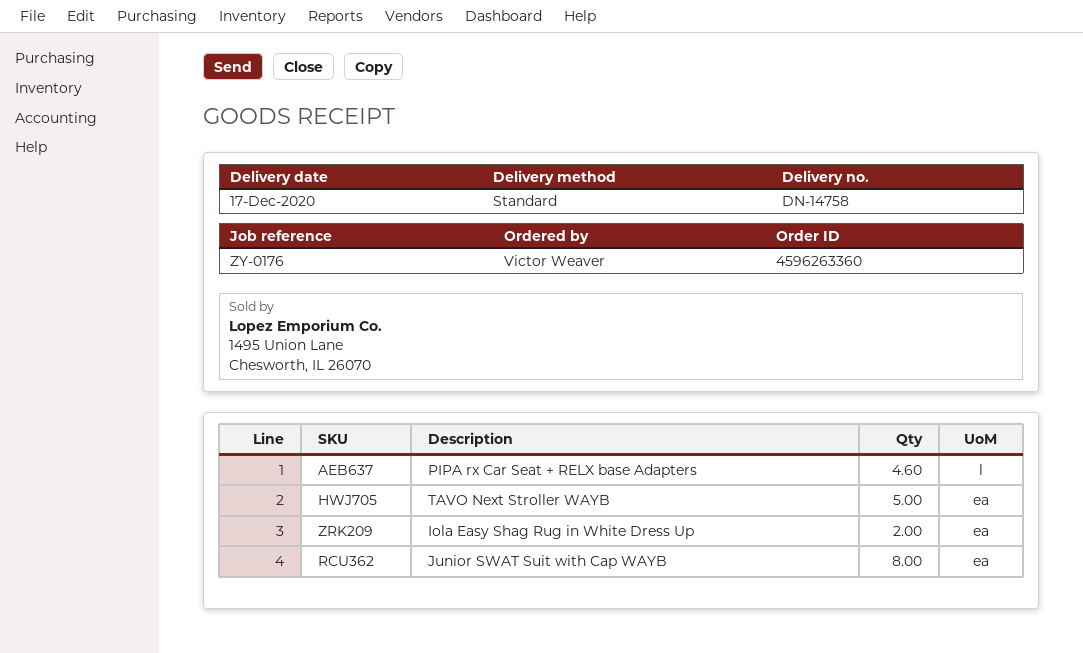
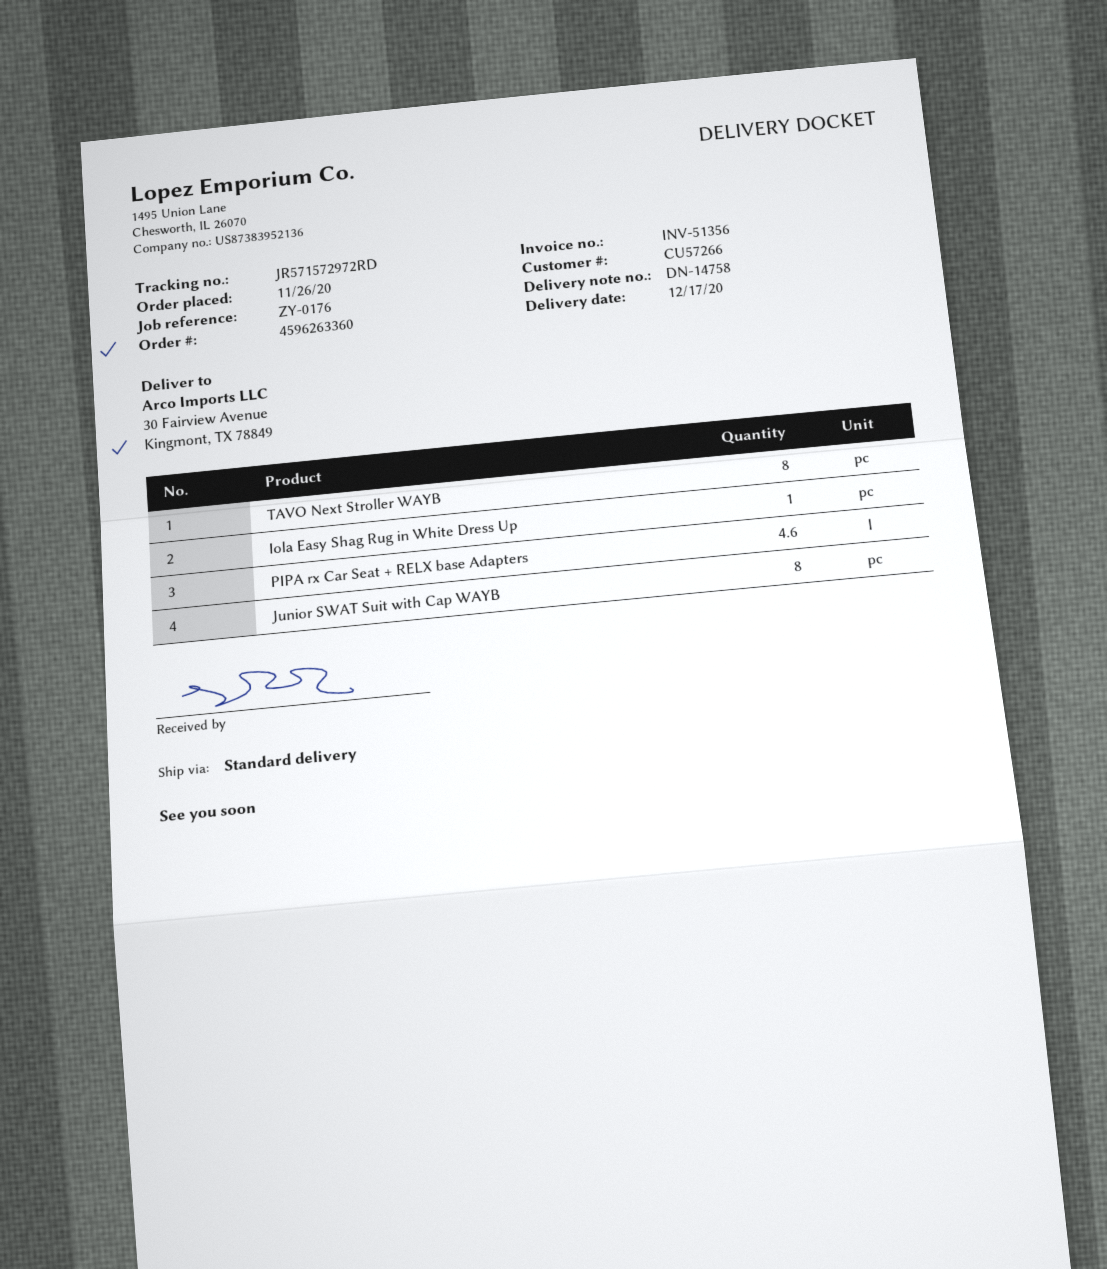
TAVO Next Stroller WAYB: 5 -> 8
Iola Easy Shag Rug in White Dress Up: 2 -> 1

